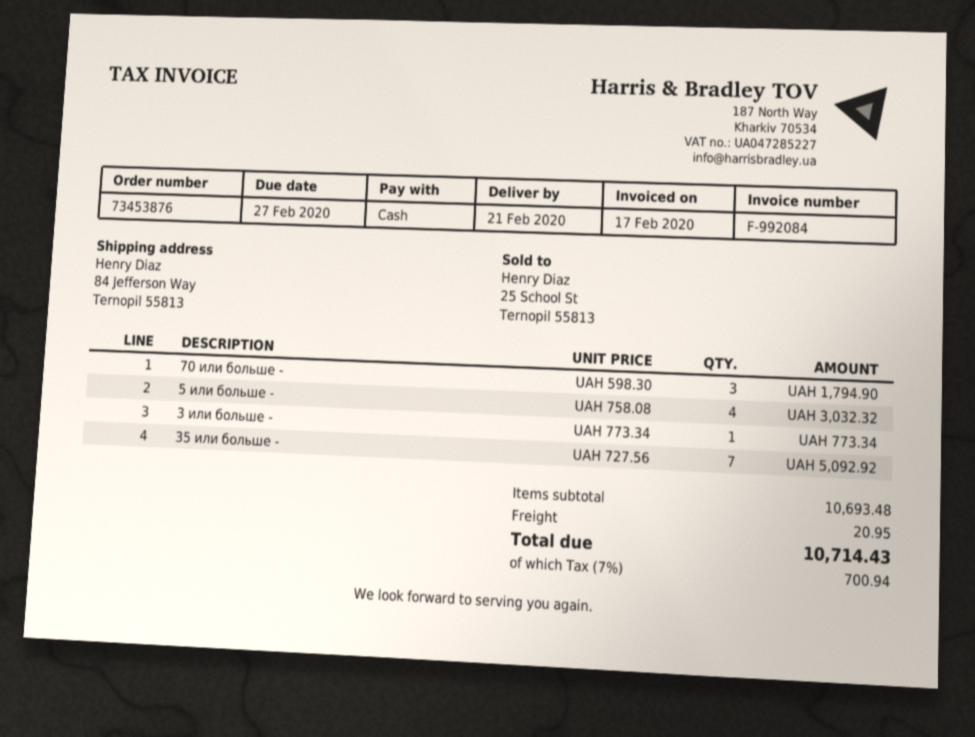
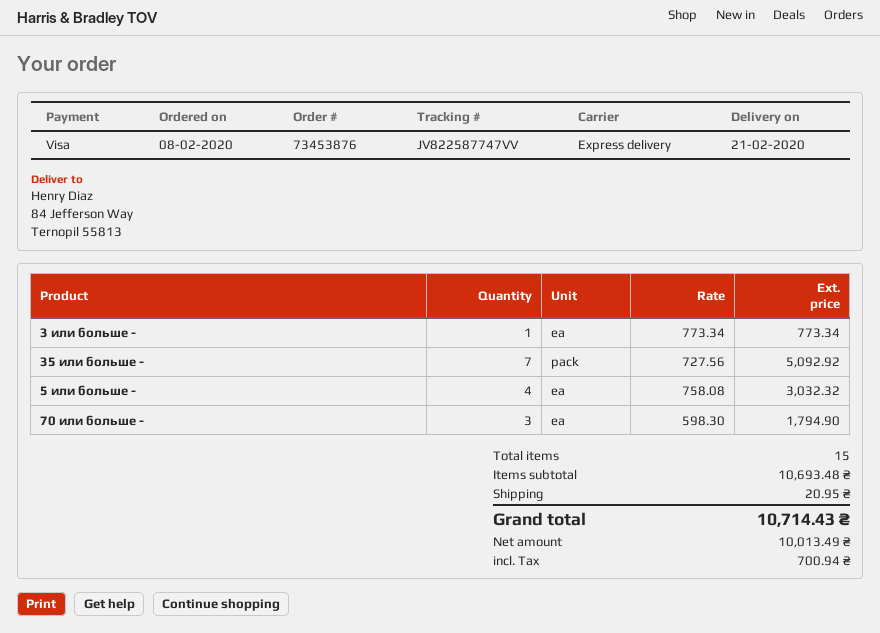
payment method: cash -> Visa

